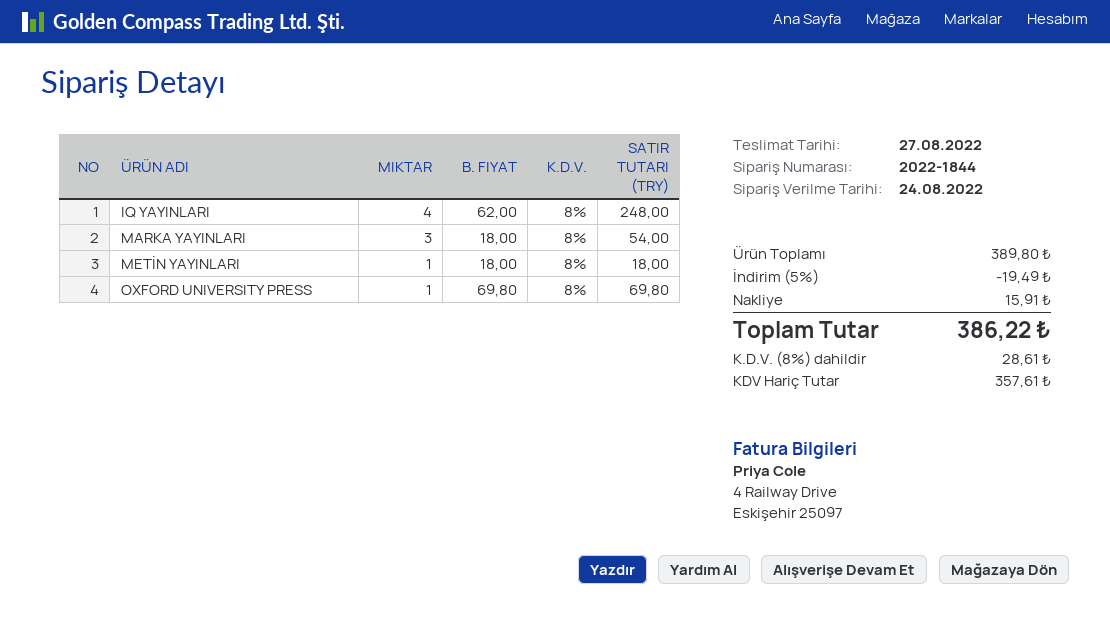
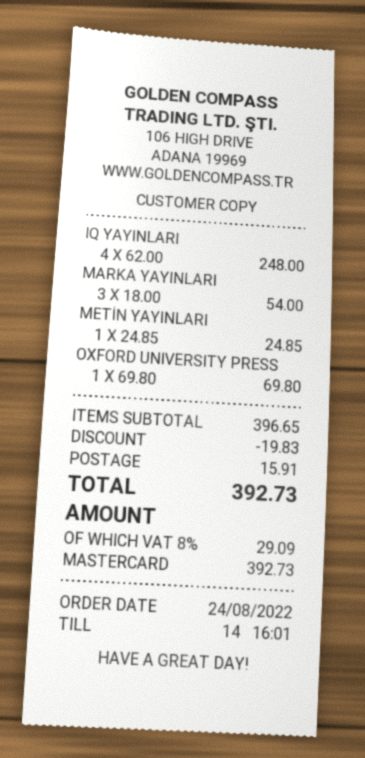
METİN YAYINLARI: 1 x 18.00 = 18.00 -> 1 x 24.85 = 24.85
subtotal: 389.80 -> 396.65
discount: 19.49 -> 19.83
tax: 8% = 28.61 -> 8% = 29.09
total: 386.22 -> 392.73

